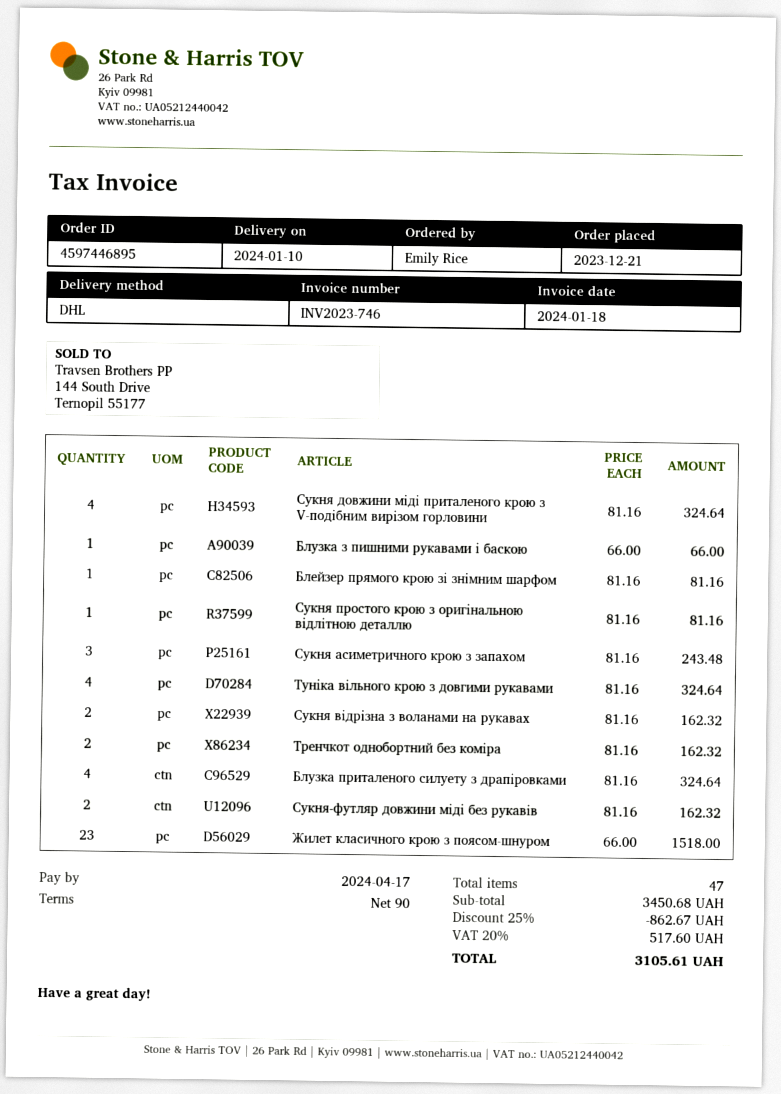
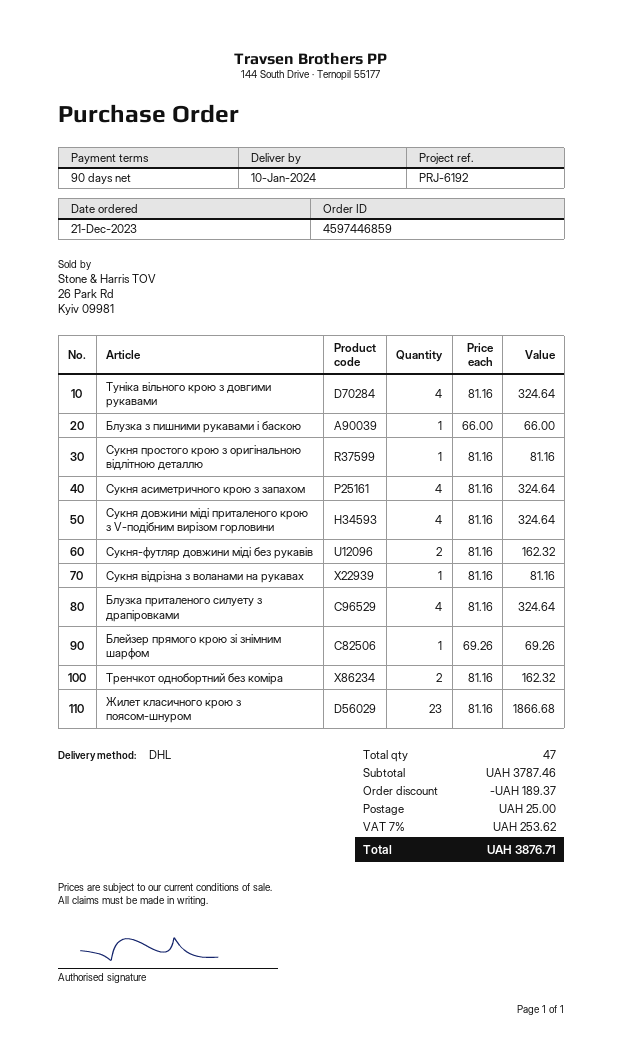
order number: 4597446895 -> 4597446859
Блейзер прямого крою зі знімним шарфом: 1 x 81.16 = 81.16 -> 1 x 69.26 = 69.26
Сукня асиметричного крою з запахом: 3 x 81.16 = 243.48 -> 4 x 81.16 = 324.64
Сукня відрізна з воланами на рукавах: 2 x 81.16 = 162.32 -> 1 x 81.16 = 81.16
Жилет класичного крою з поясом-шнуром: 23 x 66.00 = 1518.00 -> 23 x 81.16 = 1866.68
subtotal: 3450.68 -> 3787.46
discount: 862.67 -> 189.37
shipping: none -> 25.00
tax: 20% = 517.60 -> 7% = 253.62
total: 3105.61 -> 3876.71

